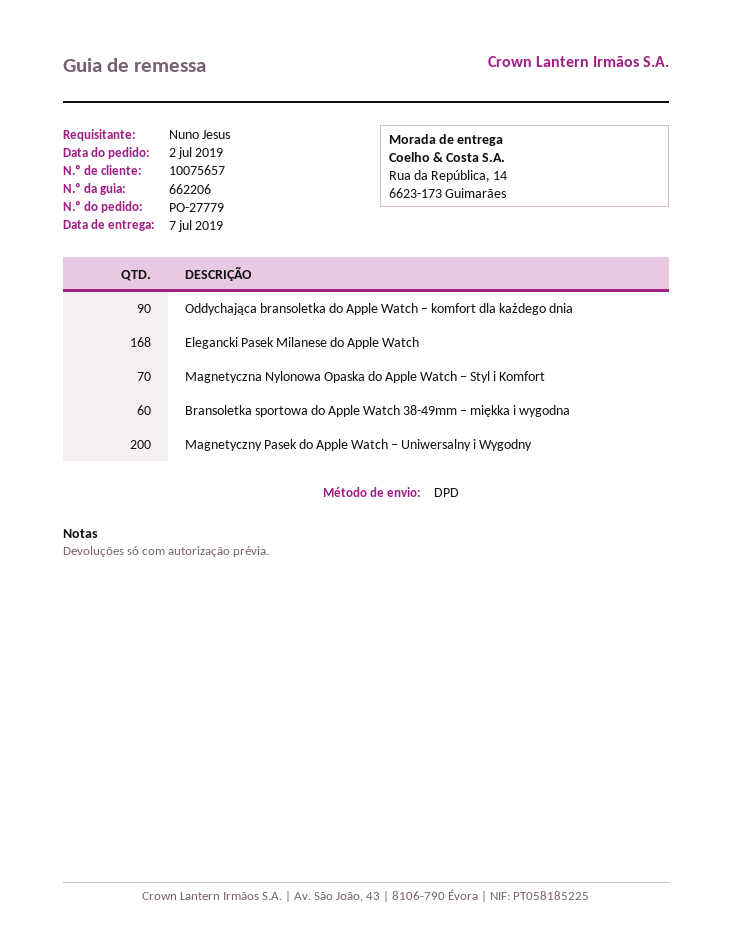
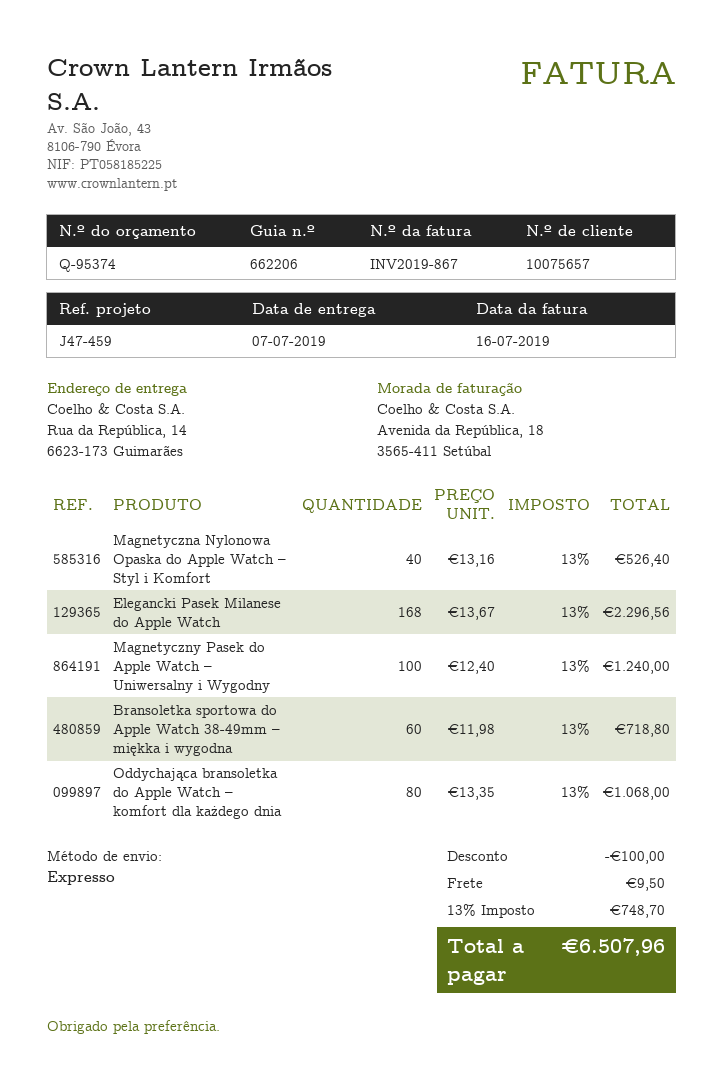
shipping method: DPD -> express
Oddychająca bransoletka do Apple Watch – komfort dla każdego dnia: 90 -> 80
Magnetyczna Nylonowa Opaska do Apple Watch – Styl i Komfort: 70 -> 40
Magnetyczny Pasek do Apple Watch – Uniwersalny i Wygodny: 200 -> 100

